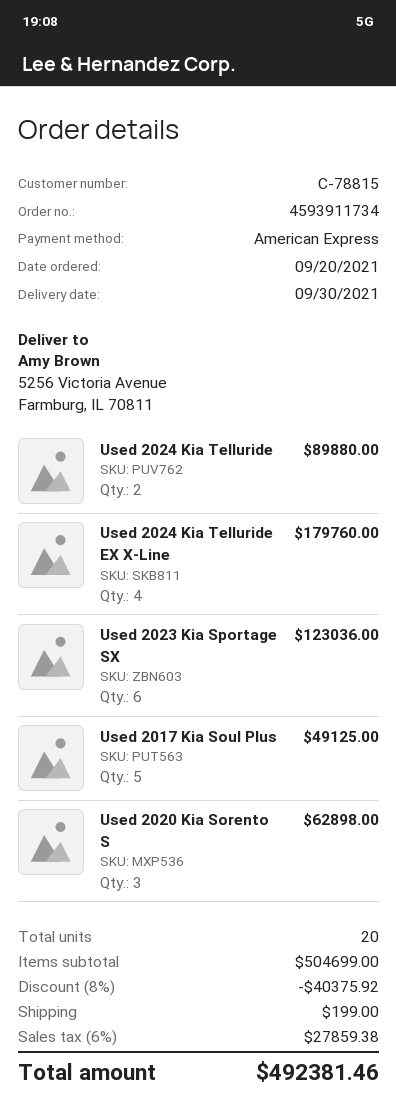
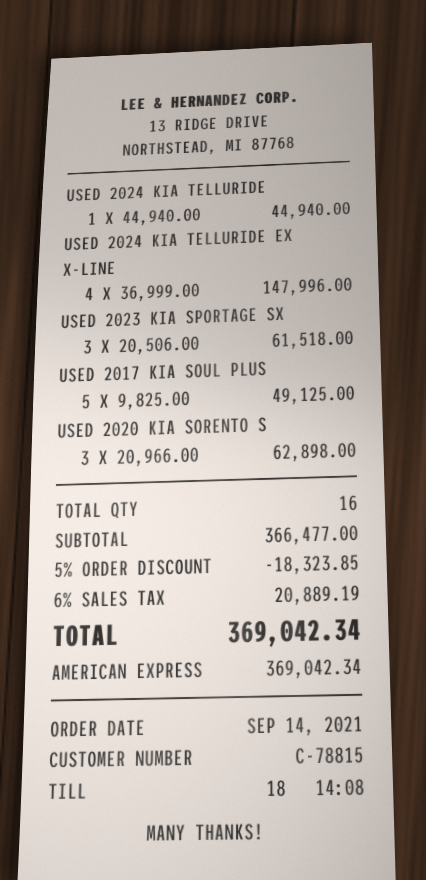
order date: 2021-09-20 -> 2021-09-14
Used 2024 Kia Telluride: 2 for 89880.00 -> 1 for 44940.00
Used 2024 Kia Telluride EX X-Line: 4 for 179760.00 -> 4 for 147996.00
Used 2023 Kia Sportage SX: 6 for 123036.00 -> 3 for 61518.00
total quantity: 20 -> 16
subtotal: 504699.00 -> 366477.00
discount: 8% = 40375.92 -> 5% = 18323.85
shipping: 199.00 -> none
tax: 6% = 27859.38 -> 6% = 20889.19
total: 492381.46 -> 369042.34

